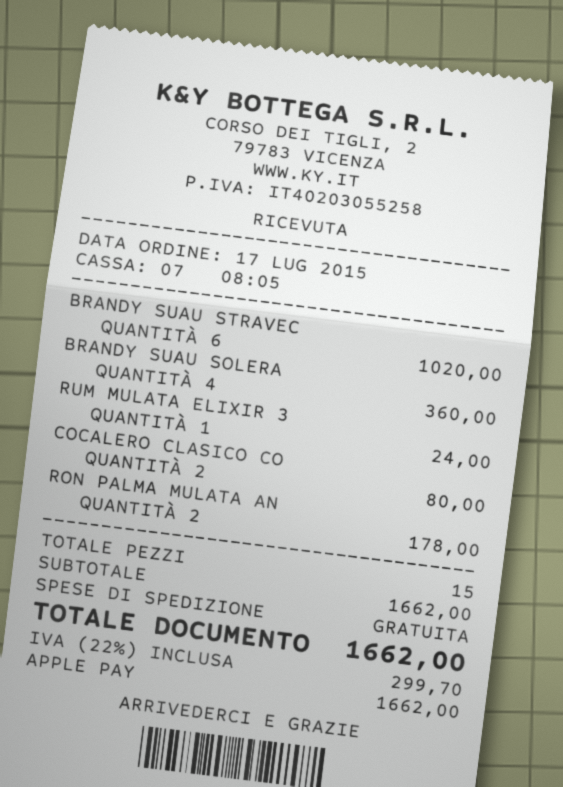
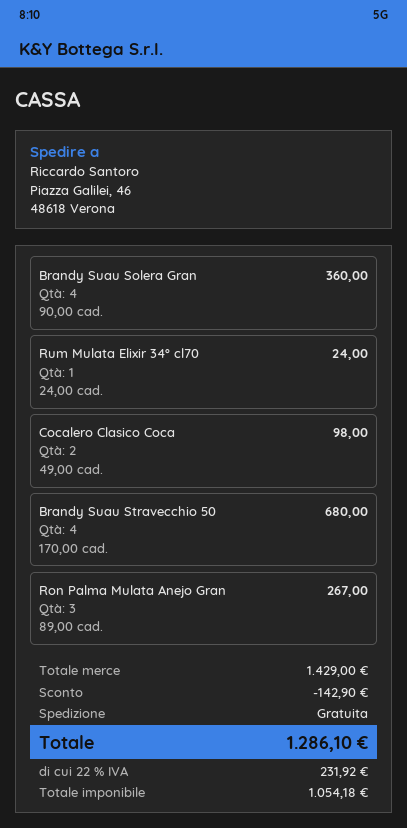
BRANDY SUAU STRAVEC: 6 for 1020.00 -> 4 for 680.00
COCALERO CLASICO CO: 2 for 80.00 -> 2 for 98.00
RON PALMA MULATA AN: 2 for 178.00 -> 3 for 267.00
subtotal: 1662.00 -> 1429.00
discount: none -> 142.90
tax: 22% = 299.70 -> 22% = 231.92
total: 1662.00 -> 1286.10

